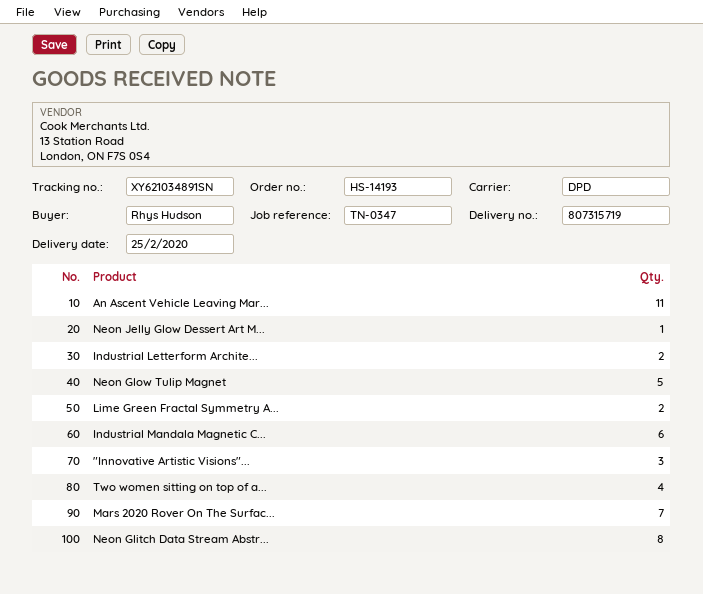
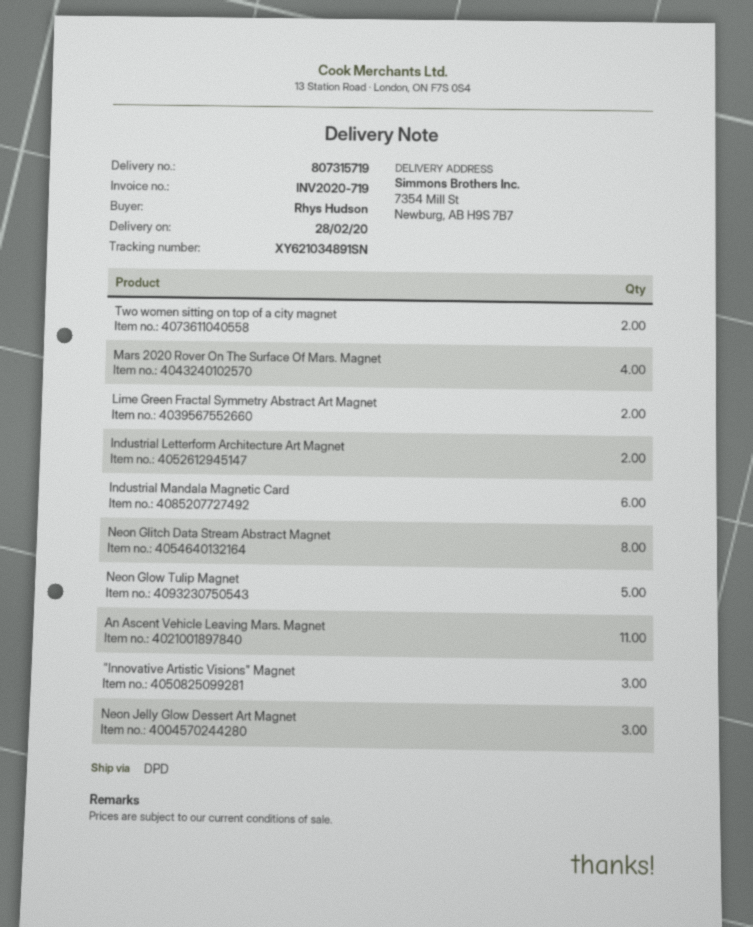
delivery date: 2020-02-25 -> 2020-02-28
Neon Jelly Glow Dessert Art M...: 1 -> 3
Two women sitting on top of a...: 4 -> 2
Mars 2020 Rover On The Surfac...: 7 -> 4

